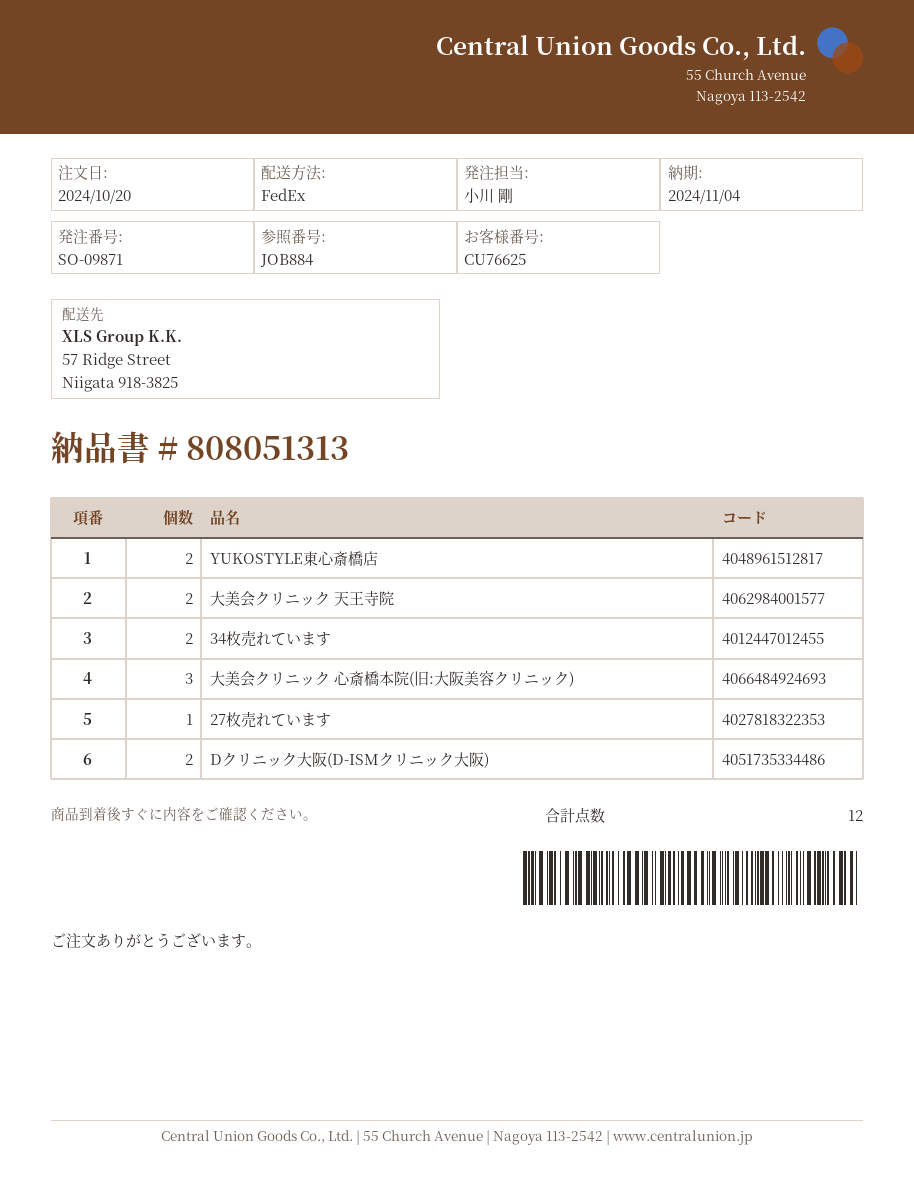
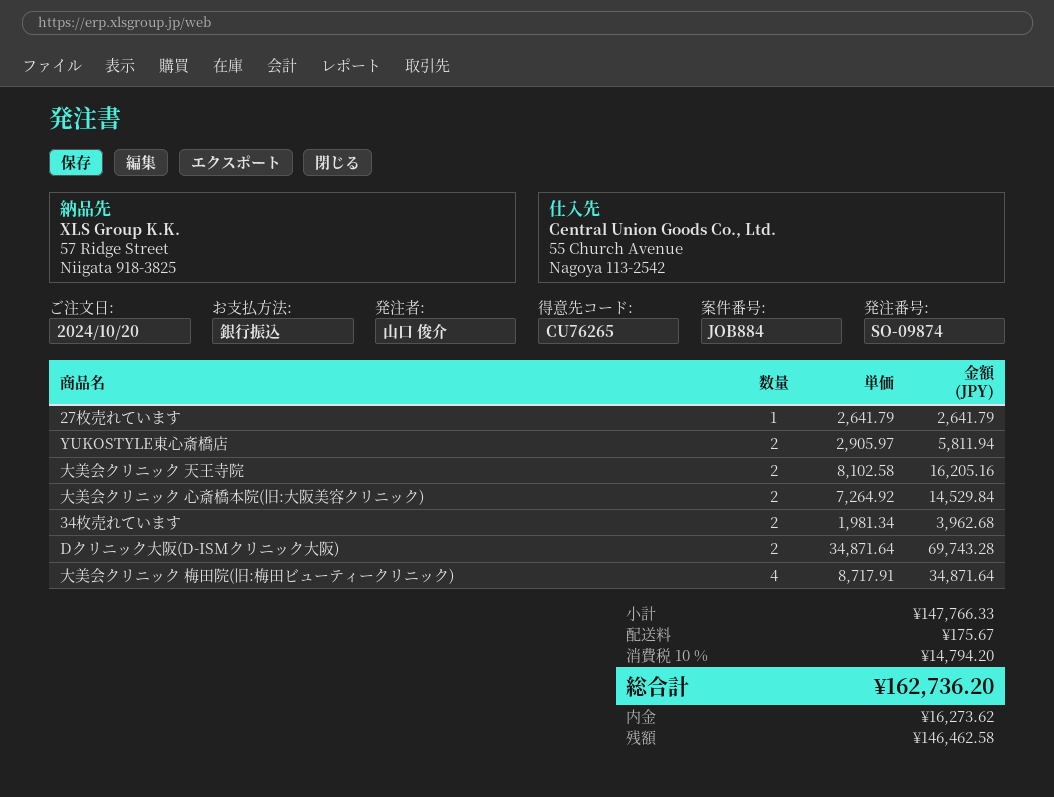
order number: SO-09871 -> SO-09874
customer number: CU76625 -> CU76265
ordered by: 小川 剛 -> 山口 俊介
大美会クリニック 心斎橋本院(旧:大阪美容クリニック): 3 -> 2
大美会クリニック 梅田院(旧:梅田ビューティークリニック): none -> 4

